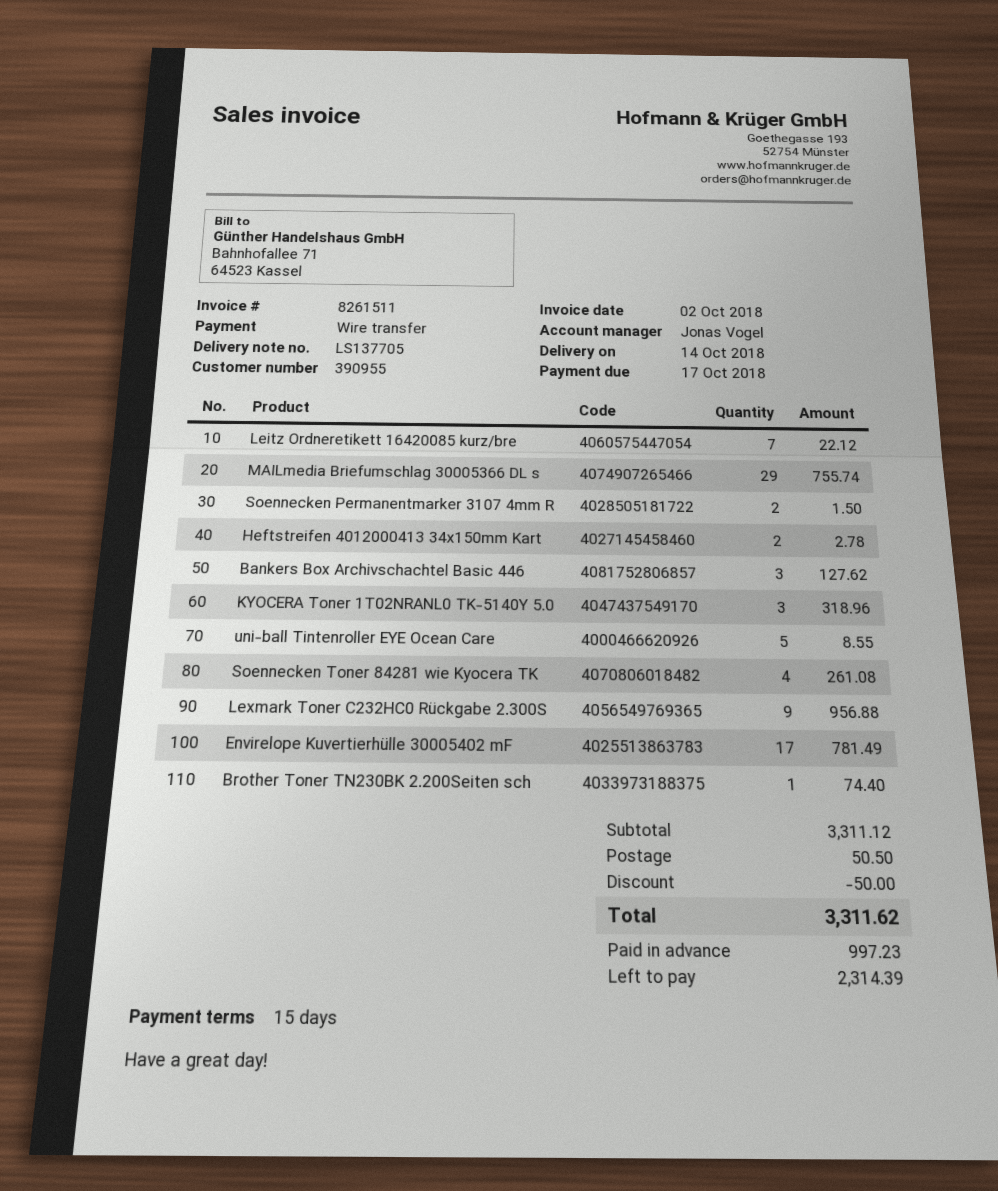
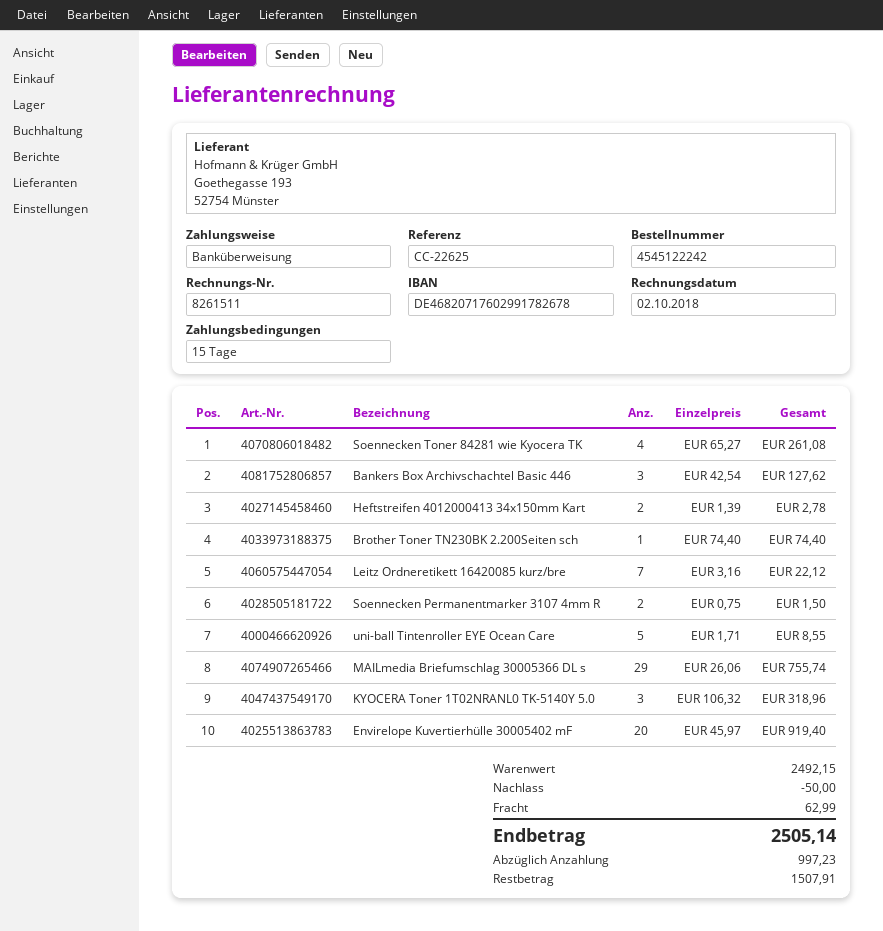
Lexmark Toner C232HC0 Rückgabe 2.300S: 9 for 956.88 -> none
Envirelope Kuvertierhülle 30005402 mF: 17 for 781.49 -> 20 for 919.40
subtotal: 3311.12 -> 2492.15
shipping: 50.50 -> 62.99
total: 3311.62 -> 2505.14
balance: 2314.39 -> 1507.91

